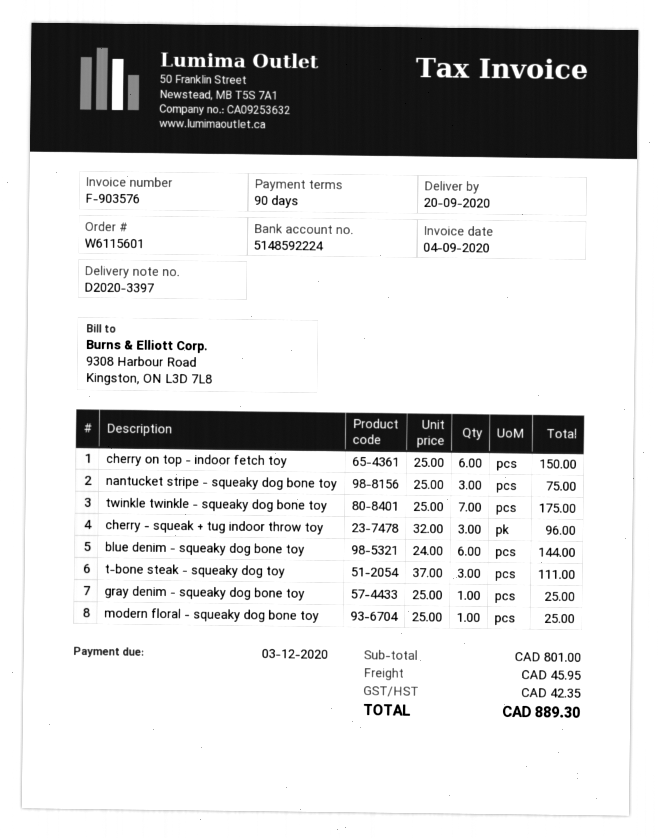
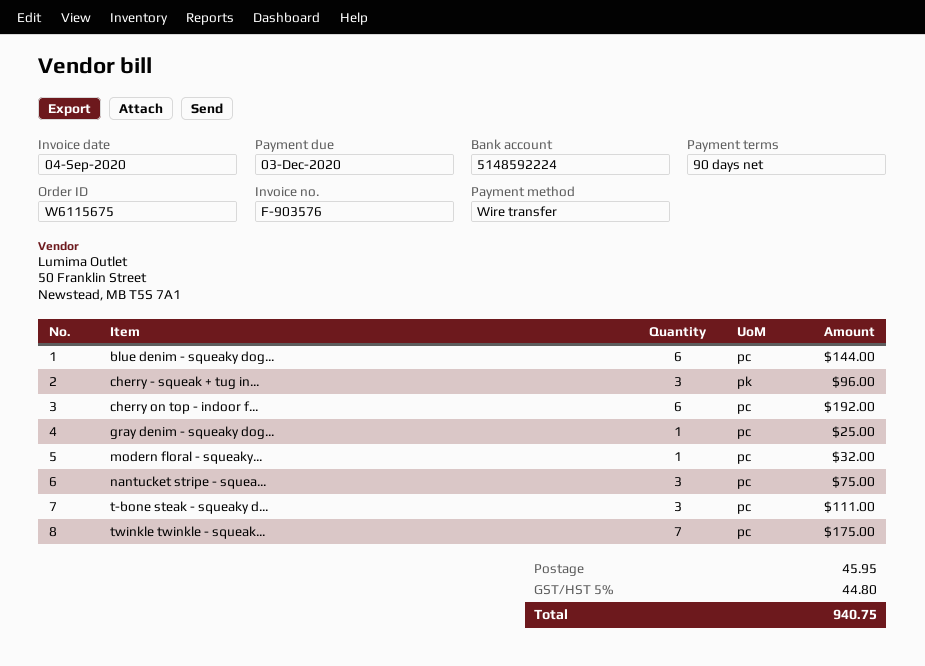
order number: W6115601 -> W6115675
cherry on top - indoor fetch toy: 6 for 150.00 -> 6 for 192.00
modern floral - squeaky dog bone toy: 1 for 25.00 -> 1 for 32.00
tax: 42.35 -> 44.80
total: 889.30 -> 940.75

